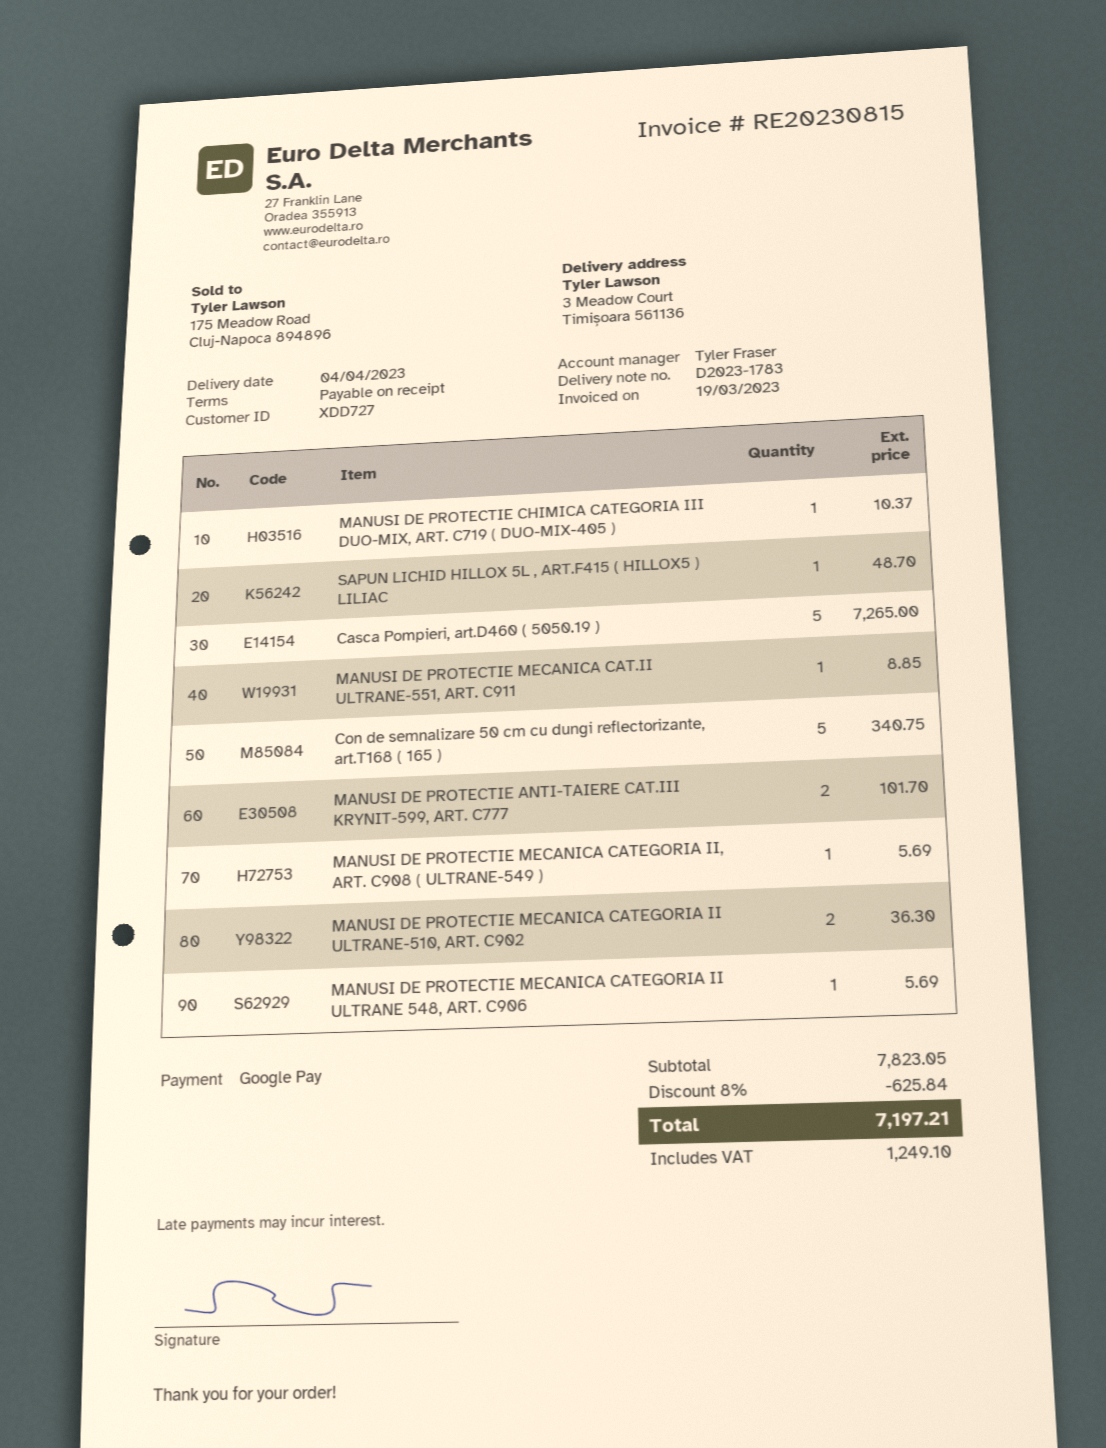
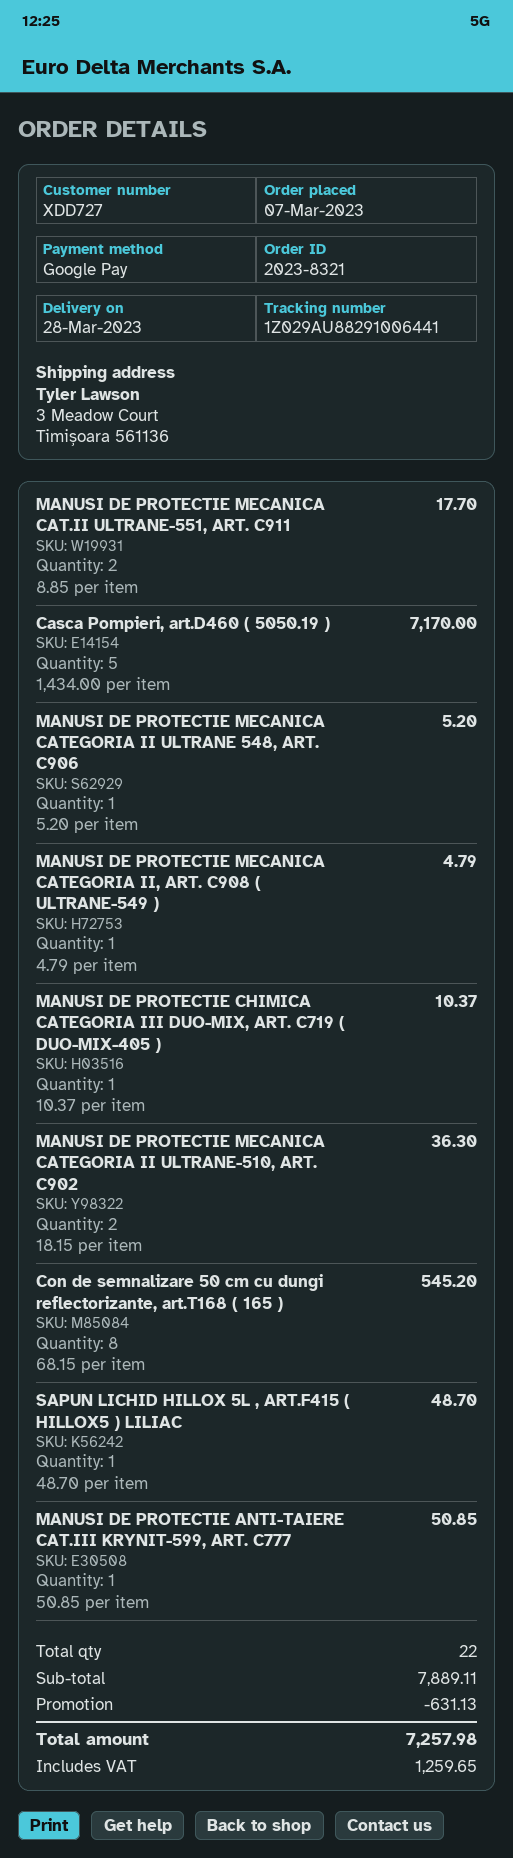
delivery date: 2023-04-04 -> 2023-03-28
Casca Pompieri, art.D460 ( 5050.19 ): 5 for 7265.00 -> 5 for 7170.00
MANUSI DE PROTECTIE MECANICA CAT.II ULTRANE-551, ART. C911: 1 for 8.85 -> 2 for 17.70
Con de semnalizare 50 cm cu dungi reflectorizante, art.T168 ( 165 ): 5 for 340.75 -> 8 for 545.20
MANUSI DE PROTECTIE ANTI-TAIERE CAT.III KRYNIT-599, ART. C777: 2 for 101.70 -> 1 for 50.85
MANUSI DE PROTECTIE MECANICA CATEGORIA II, ART. C908 ( ULTRANE-549 ): 1 for 5.69 -> 1 for 4.79
MANUSI DE PROTECTIE MECANICA CATEGORIA II ULTRANE 548, ART. C906: 1 for 5.69 -> 1 for 5.20
subtotal: 7823.05 -> 7889.11
discount: 625.84 -> 631.13
tax: 1249.10 -> 1259.65
total: 7197.21 -> 7257.98

